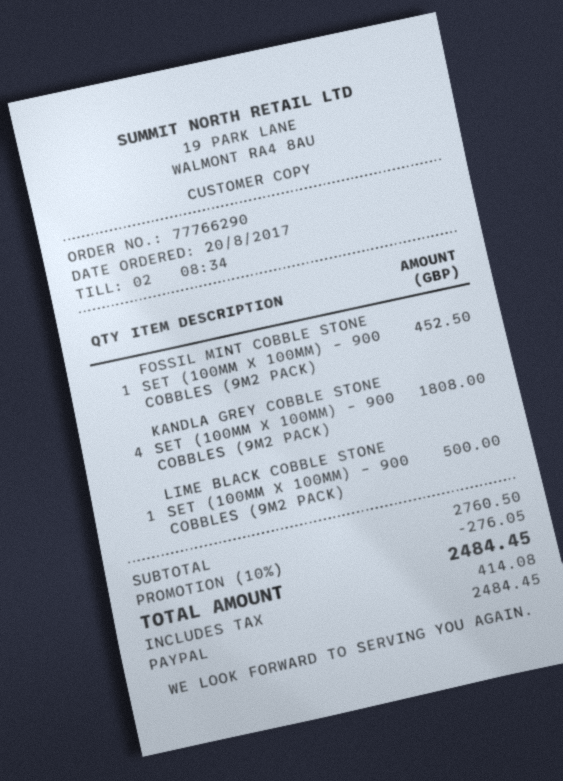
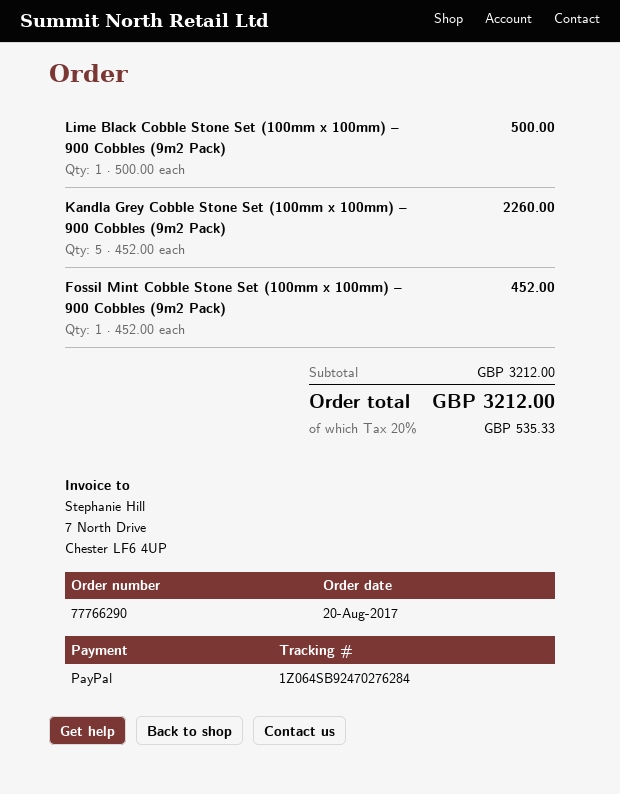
FOSSIL MINT COBBLE STONE SET (100MM X 100MM) – 900 COBBLES (9M2 PACK): 1 for 452.50 -> 1 for 452.00
KANDLA GREY COBBLE STONE SET (100MM X 100MM) – 900 COBBLES (9M2 PACK): 4 for 1808.00 -> 5 for 2260.00
subtotal: 2760.50 -> 3212.00
discount: 10% = 276.05 -> none
tax: 414.08 -> 535.33
total: 2484.45 -> 3212.00

